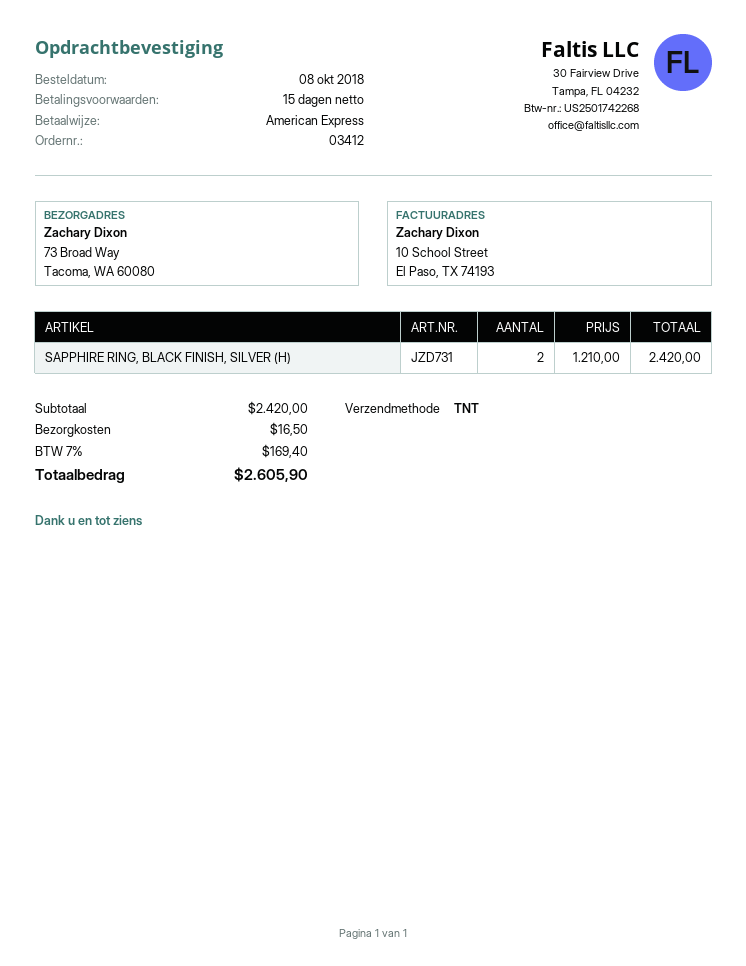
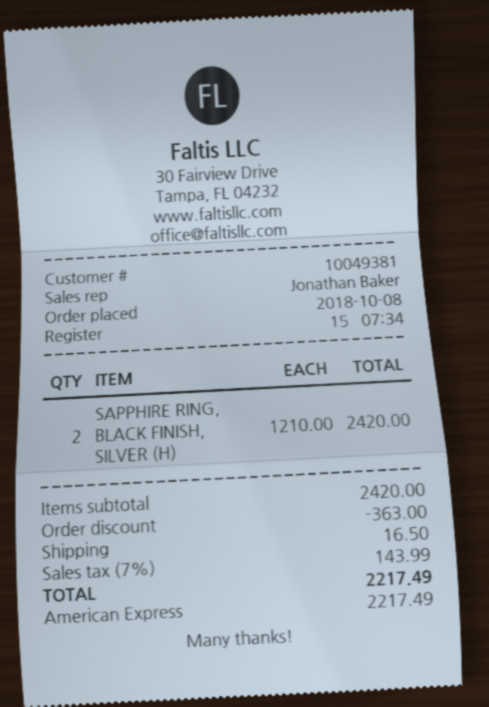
discount: none -> 363.00
tax: 7% = 169.40 -> 7% = 143.99
total: 2605.90 -> 2217.49

